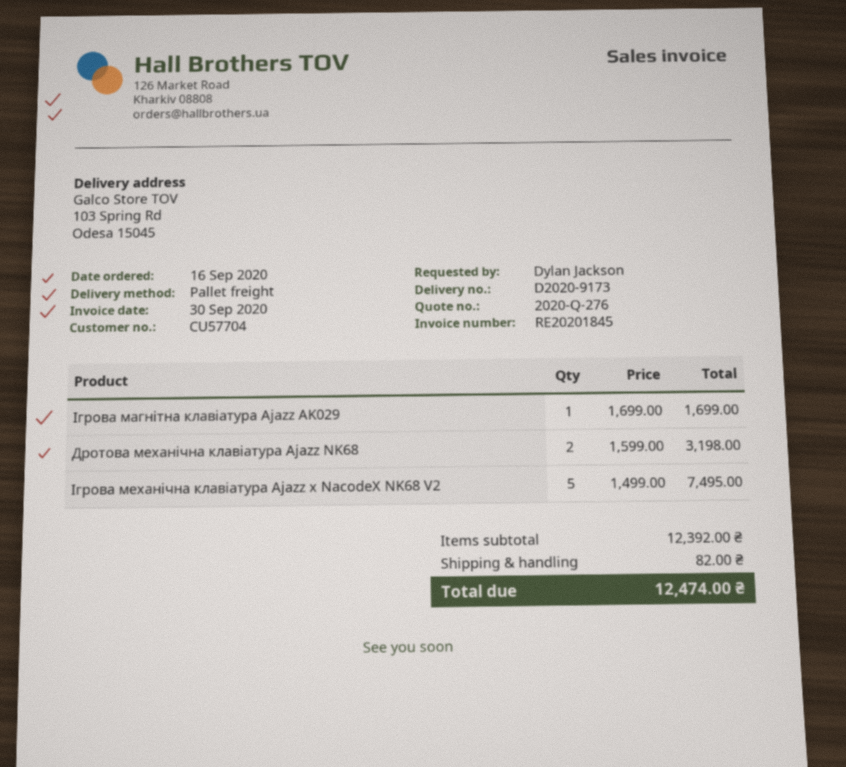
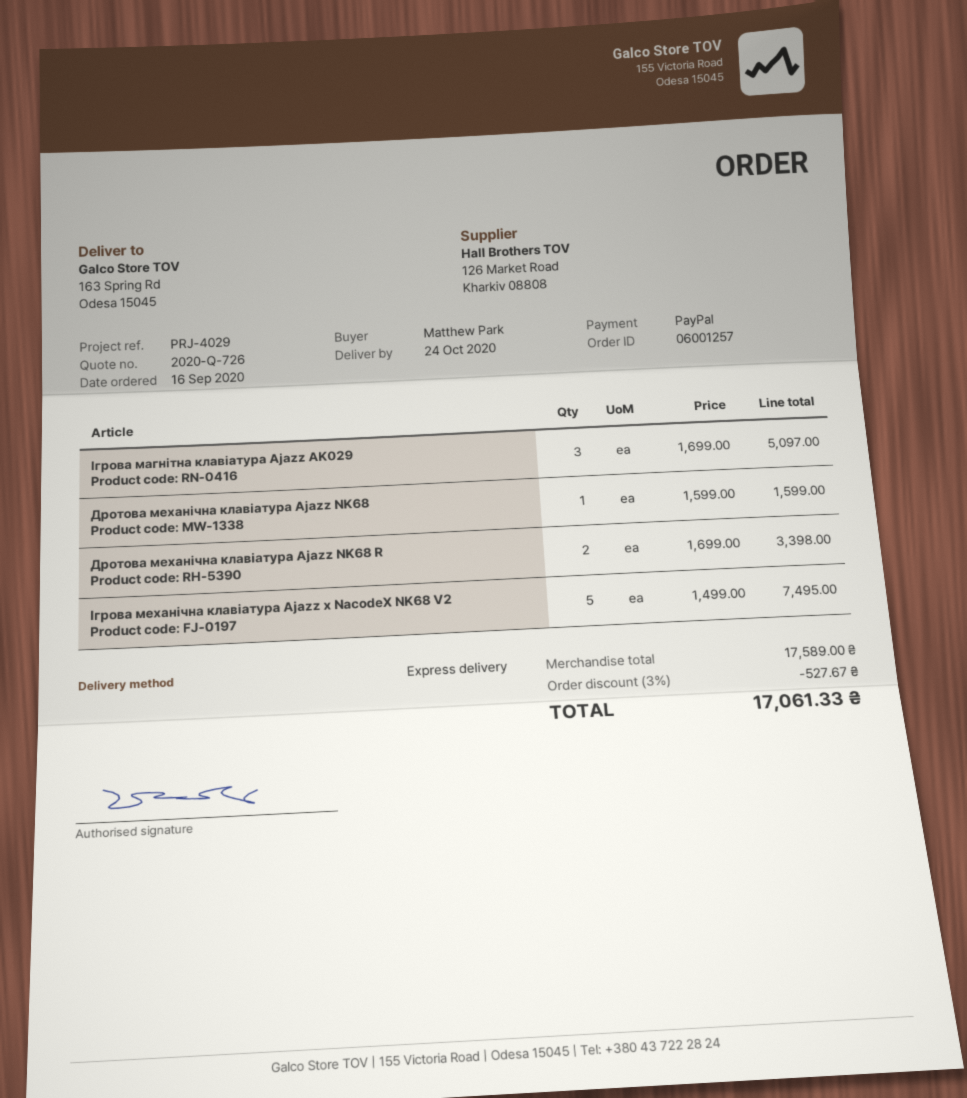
quote number: 2020-Q-276 -> 2020-Q-726
ordered by: Dylan Jackson -> Matthew Park
shipping method: pallet freight -> express
ship to: 103 Spring Rd, Odesa 15045 -> 163 Spring Rd, Odesa 15045
Ігрова магнітна клавіатура Ajazz AK029: 1 x 1699.00 = 1699.00 -> 3 x 1699.00 = 5097.00
Дротова механічна клавіатура Ajazz NK68: 2 x 1599.00 = 3198.00 -> 1 x 1599.00 = 1599.00
Дротова механічна клавіатура Ajazz NK68 R: none -> 2 x 1699.00 = 3398.00
subtotal: 12392.00 -> 17589.00
discount: none -> 3% = 527.67
shipping: 82.00 -> none
total: 12474.00 -> 17061.33

